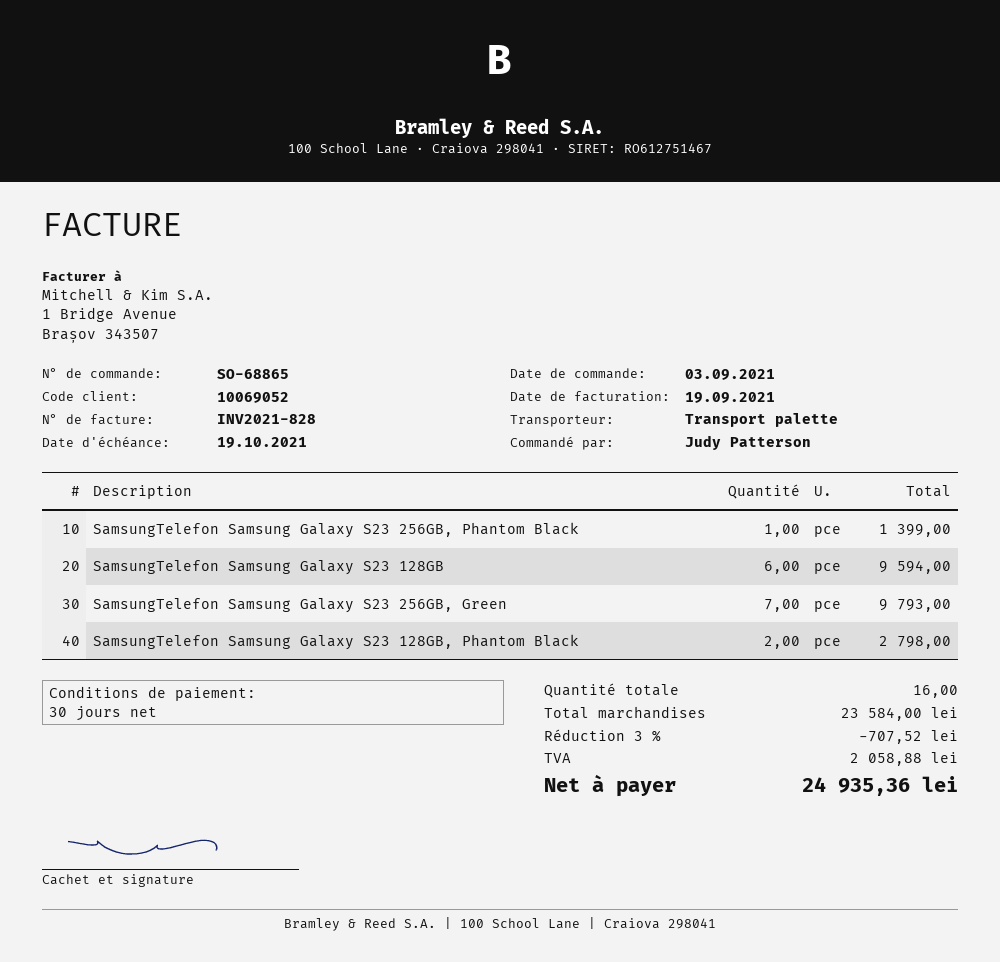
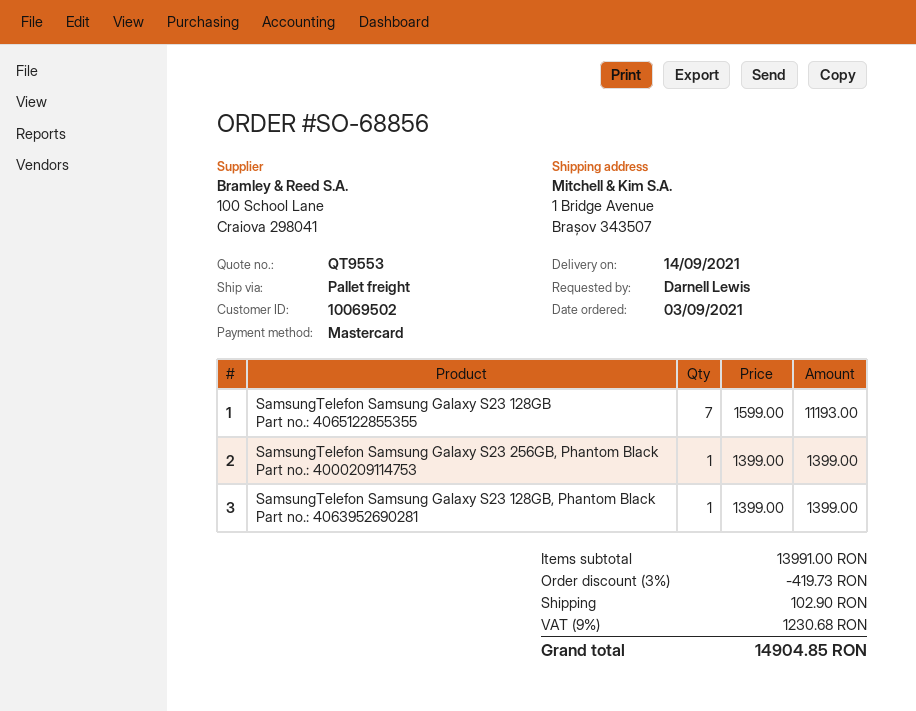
order number: SO-68865 -> SO-68856
customer number: 10069052 -> 10069502
ordered by: Judy Patterson -> Darnell Lewis
SamsungTelefon Samsung Galaxy S23 128GB: 6 for 9594.00 -> 7 for 11193.00
SamsungTelefon Samsung Galaxy S23 256GB, Green: 7 for 9793.00 -> none
SamsungTelefon Samsung Galaxy S23 128GB, Phantom Black: 2 for 2798.00 -> 1 for 1399.00
subtotal: 23584.00 -> 13991.00
discount: 3% = 707.52 -> 3% = 419.73
shipping: none -> 102.90
tax: 2058.88 -> 1230.68
total: 24935.36 -> 14904.85

